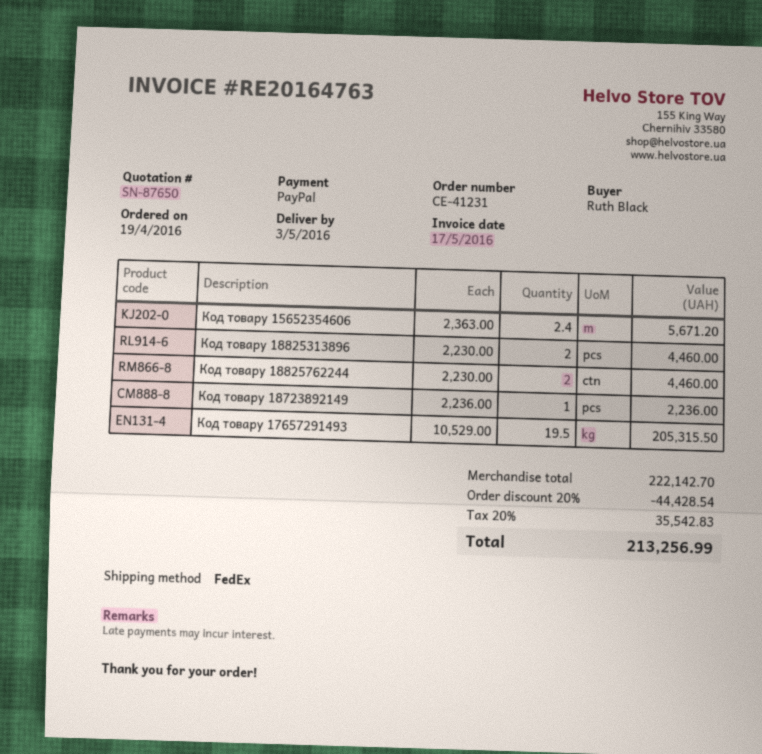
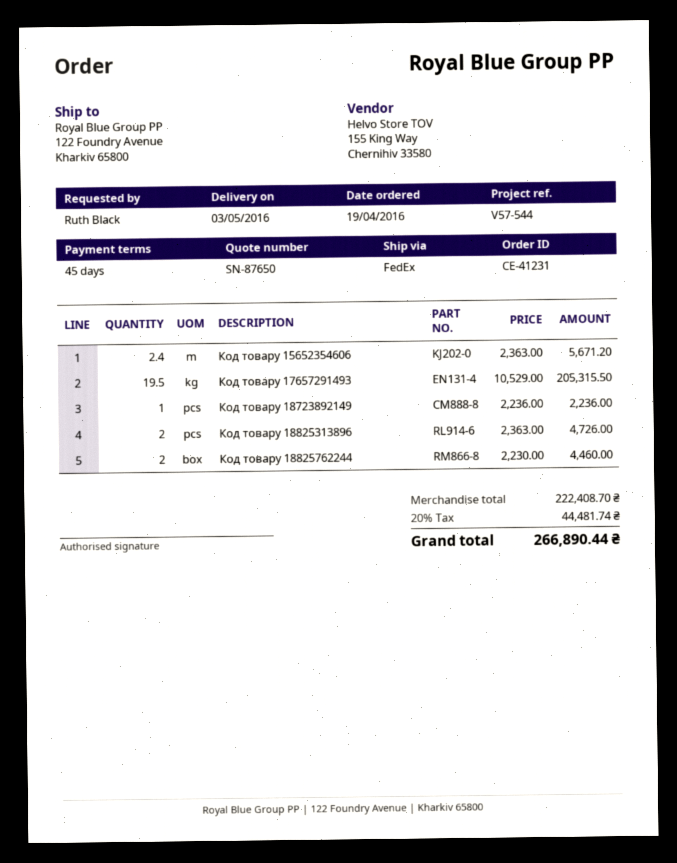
Код товару 18825313896: 2 x 2230.00 = 4460.00 -> 2 x 2363.00 = 4726.00
subtotal: 222142.70 -> 222408.70
discount: 20% = 44428.54 -> none
tax: 20% = 35542.83 -> 20% = 44481.74
total: 213256.99 -> 266890.44

